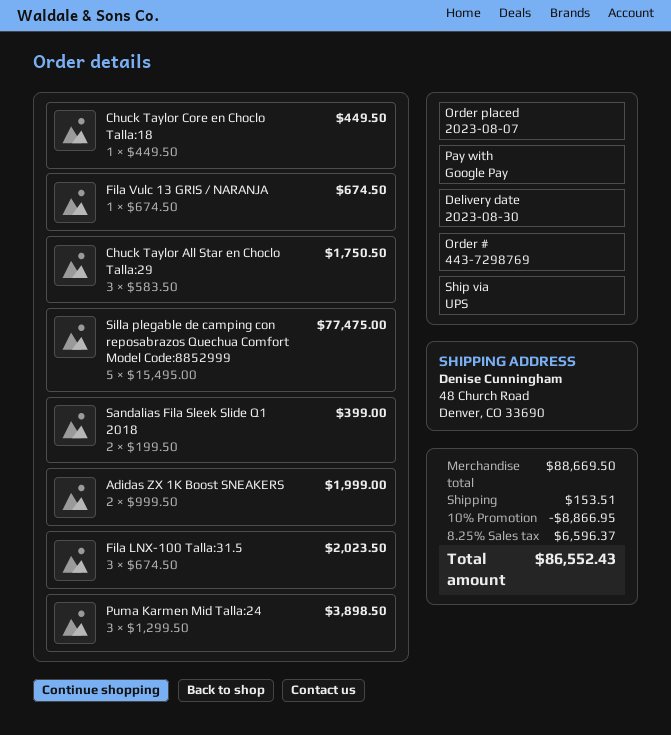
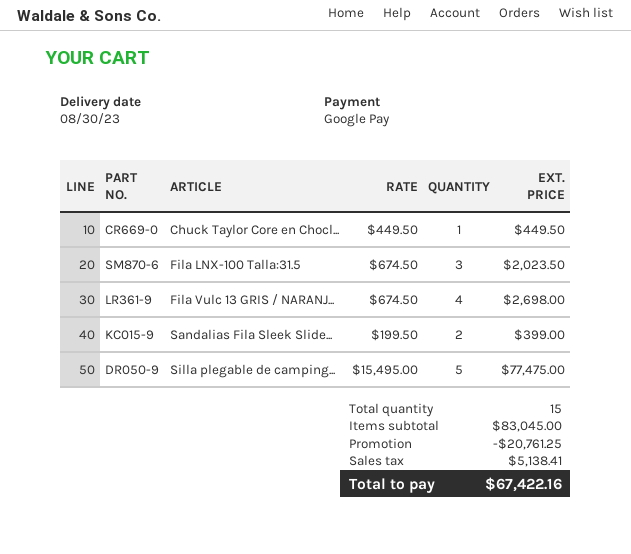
Fila Vulc 13 GRIS / NARANJA: 1 x 674.50 = 674.50 -> 4 x 674.50 = 2698.00
Chuck Taylor All Star en Choclo Talla:29: 3 x 583.50 = 1750.50 -> none
Adidas ZX 1K Boost SNEAKERS: 2 x 999.50 = 1999.00 -> none
Puma Karmen Mid Talla:24: 3 x 1299.50 = 3898.50 -> none
subtotal: 88669.50 -> 83045.00
discount: 8866.95 -> 20761.25
shipping: 153.51 -> none
tax: 6596.37 -> 5138.41
total: 86552.43 -> 67422.16

